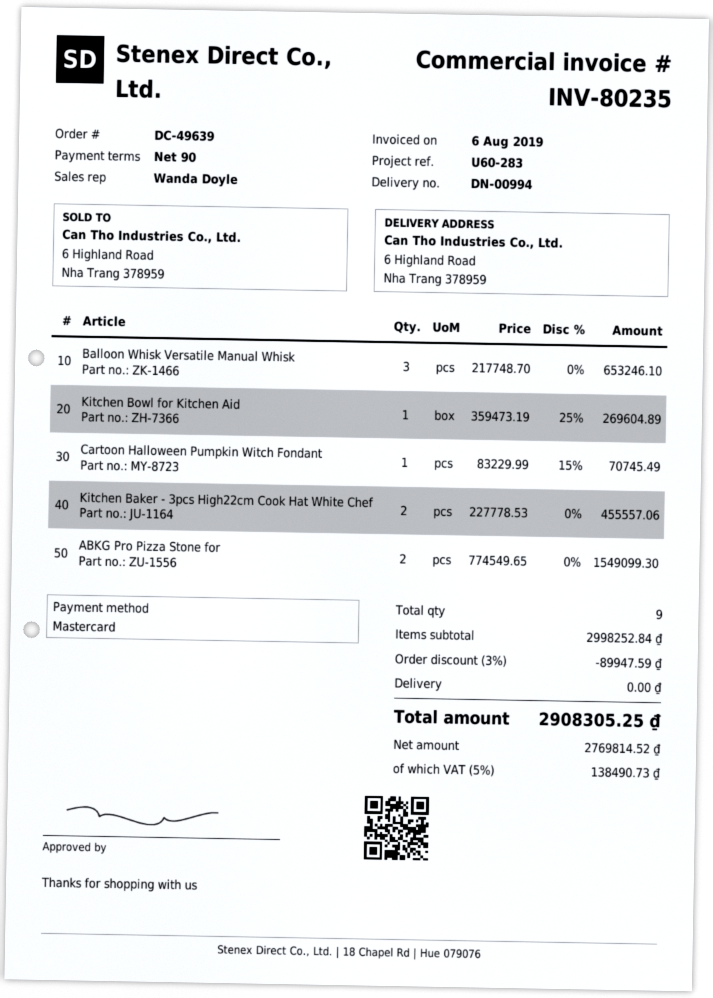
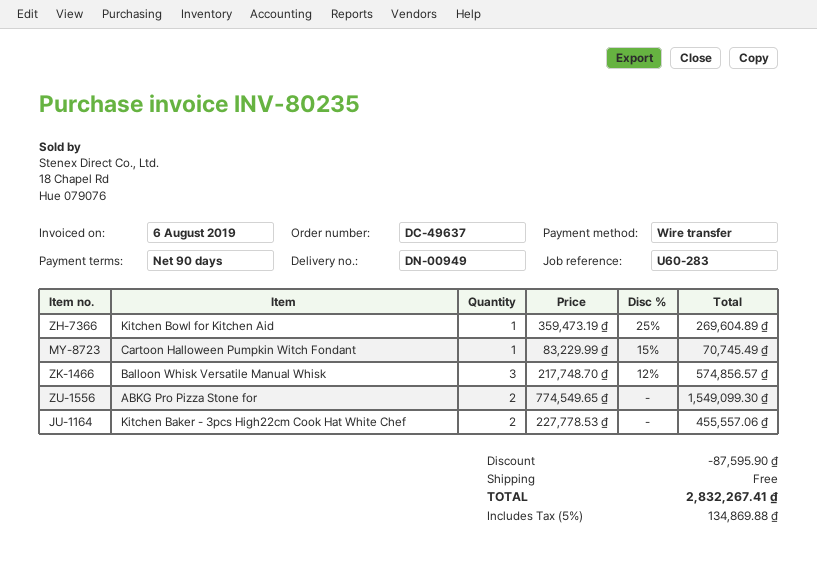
order number: DC-49639 -> DC-49637
delivery note number: DN-00994 -> DN-00949
payment method: Mastercard -> bank transfer
Balloon Whisk Versatile Manual Whisk: 3 x 217748.70 = 653246.10 -> 3 x 217748.70 - 12% = 574856.57
discount: 89947.59 -> 87595.90
tax: 5% = 138490.73 -> 5% = 134869.88
total: 2908305.25 -> 2832267.41

